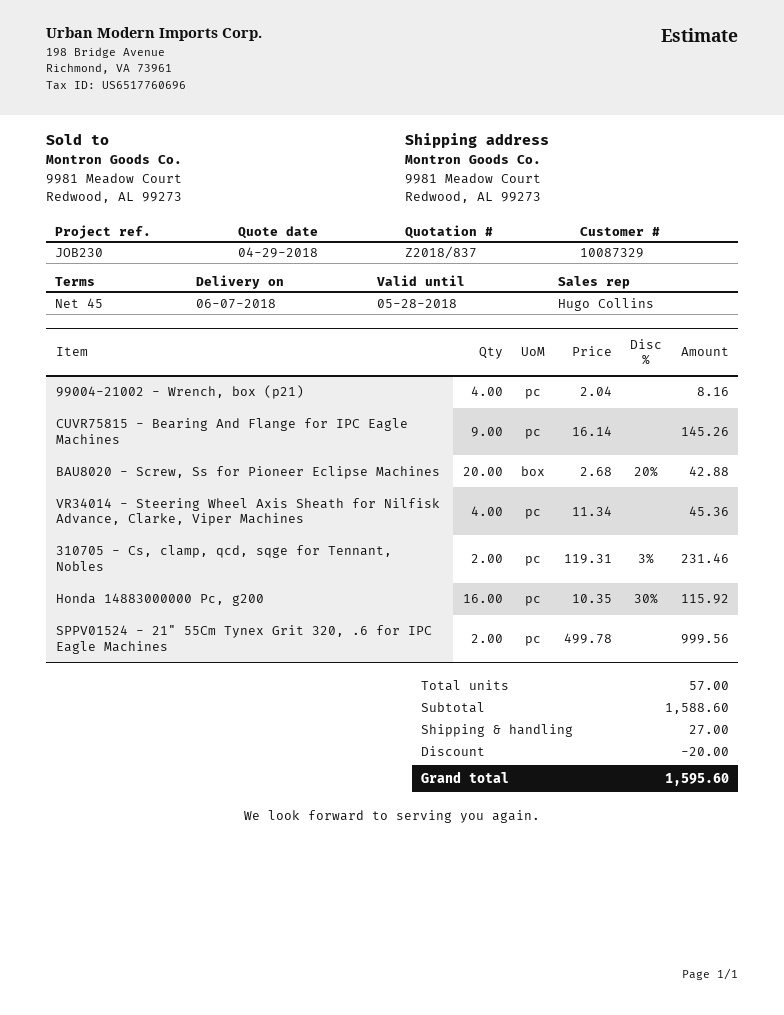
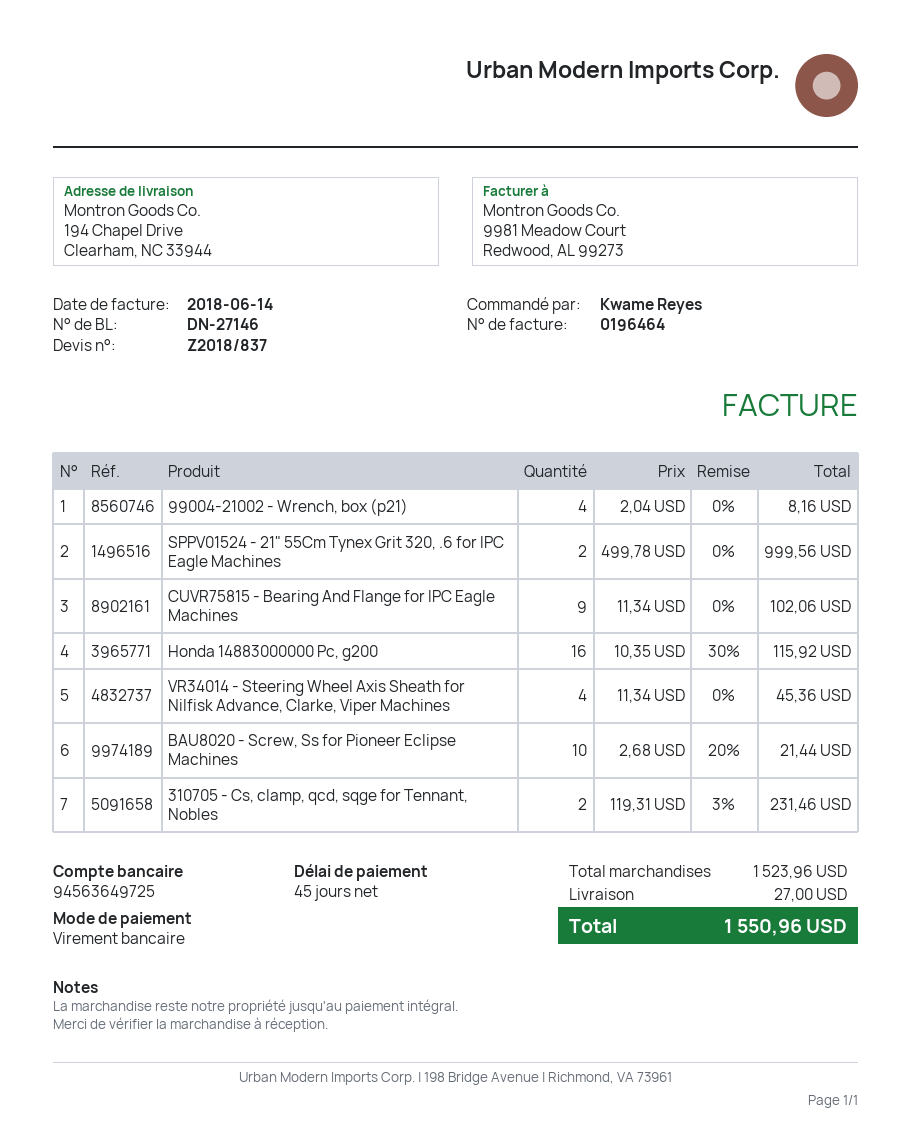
ship to: 9981 Meadow Court, Redwood, AL 99273 -> 194 Chapel Drive, Clearham, NC 33944
CUVR75815 - Bearing And Flange for IPC Eagle Machines: 9 x 16.14 = 145.26 -> 9 x 11.34 = 102.06
BAU8020 - Screw, Ss for Pioneer Eclipse Machines: 20 x 2.68 - 20% = 42.88 -> 10 x 2.68 - 20% = 21.44
subtotal: 1588.60 -> 1523.96
discount: 20.00 -> none
total: 1595.60 -> 1550.96

